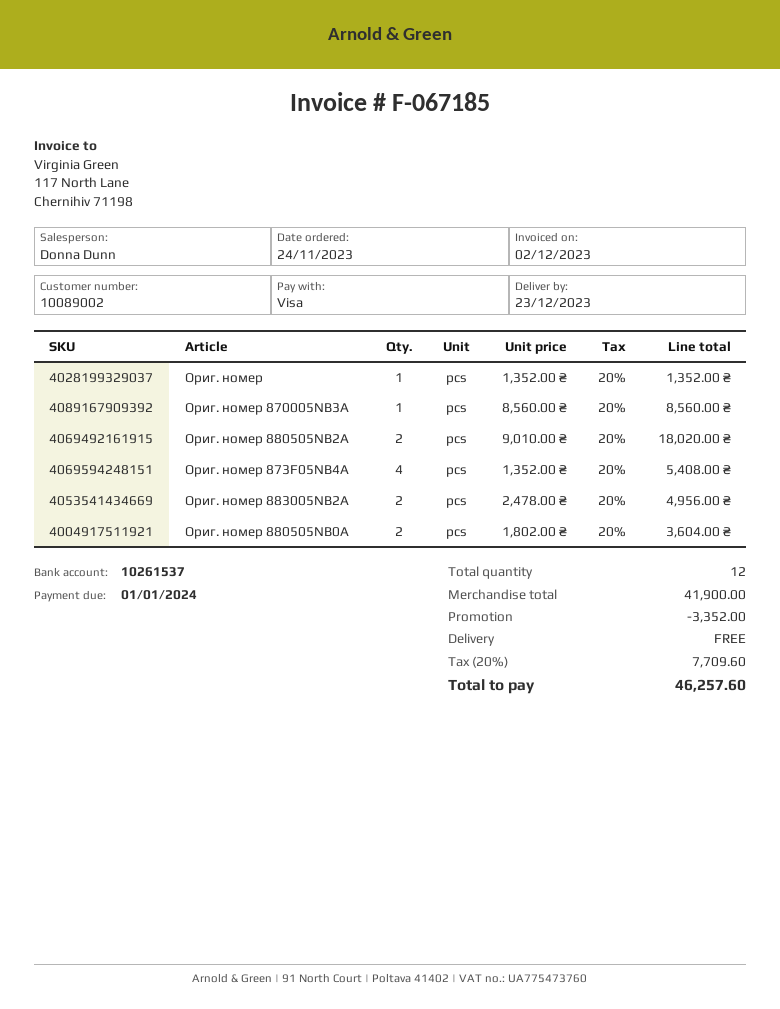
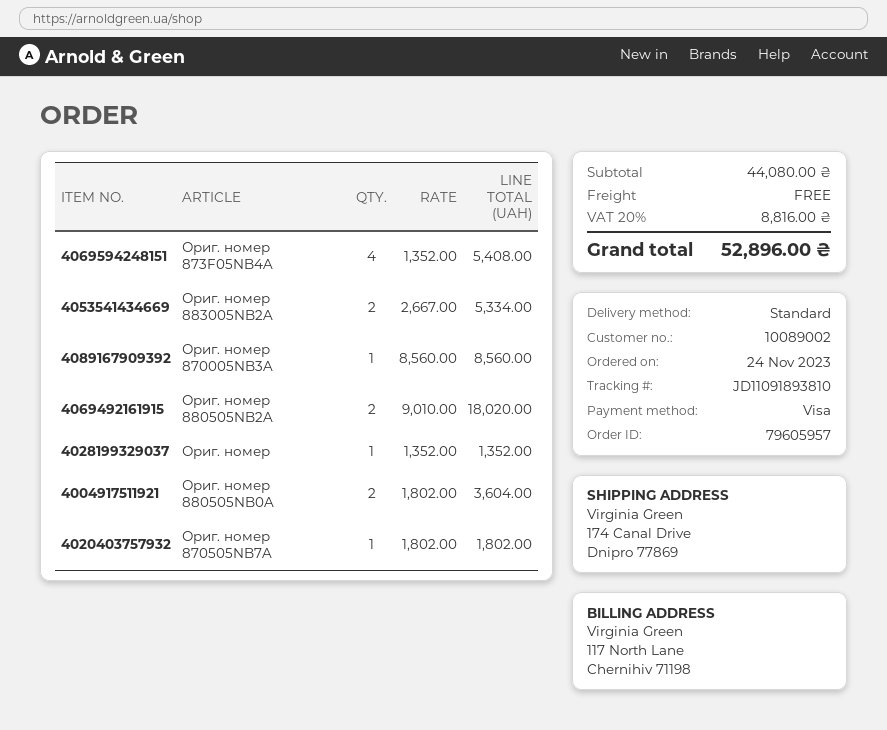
Ориг. номер 883005NB2A: 2 x 2478.00 = 4956.00 -> 2 x 2667.00 = 5334.00
Ориг. номер 870505NB7A: none -> 1 x 1802.00 = 1802.00
subtotal: 41900.00 -> 44080.00
discount: 3352.00 -> none
tax: 20% = 7709.60 -> 20% = 8816.00
total: 46257.60 -> 52896.00

